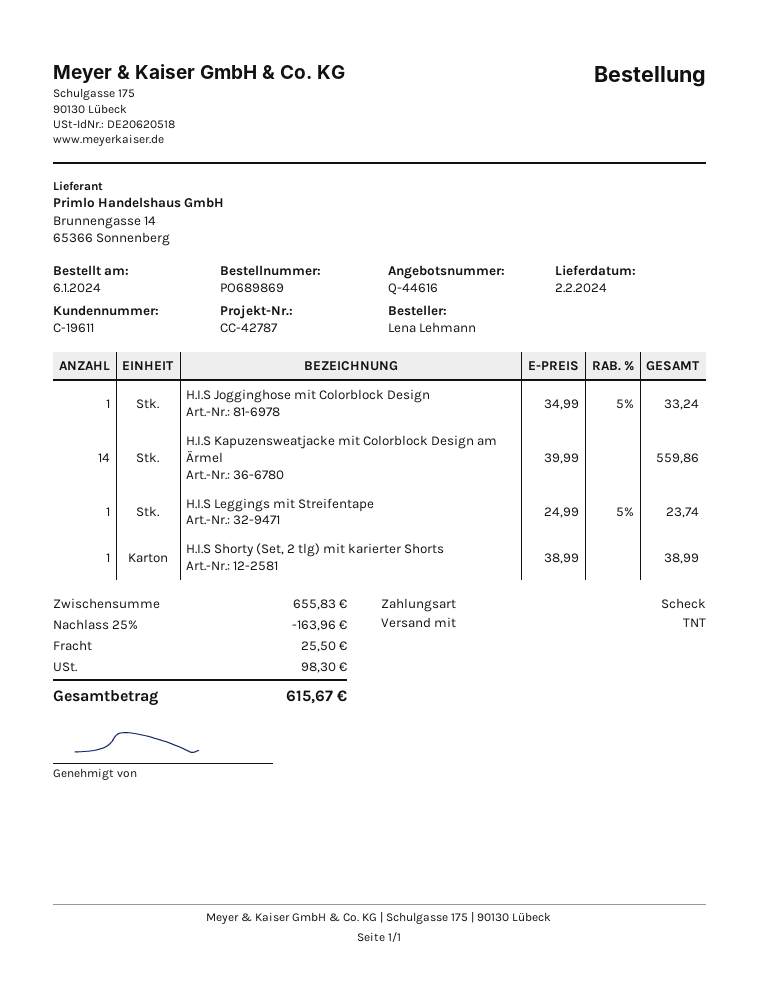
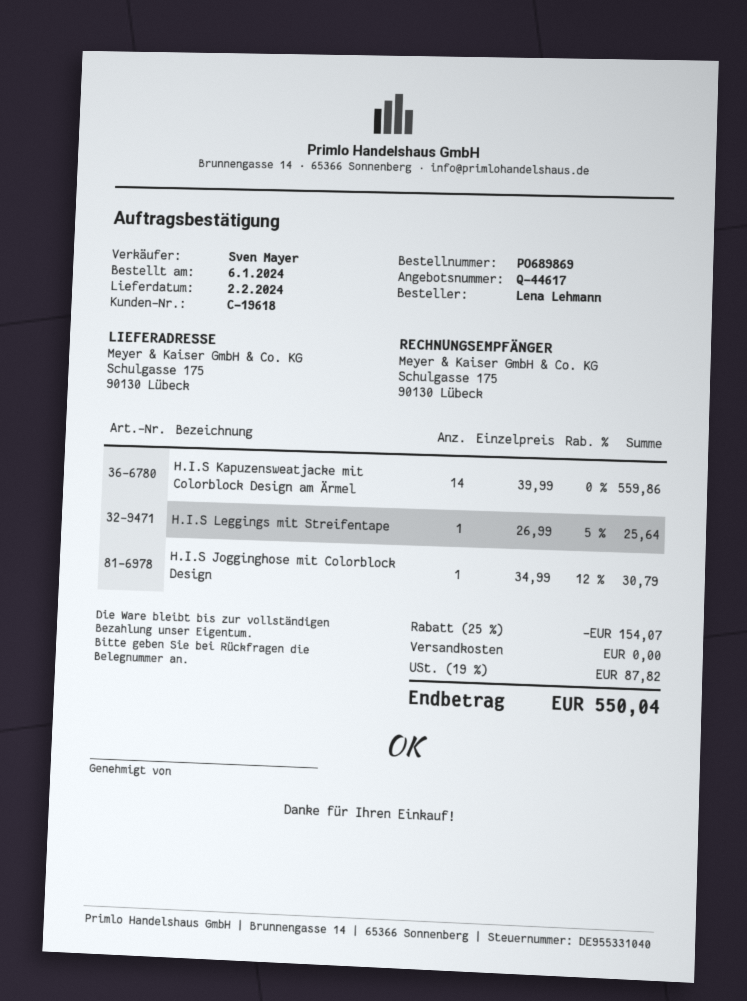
quote number: Q-44616 -> Q-44617
customer number: C-19611 -> C-19618
H.I.S Jogginghose mit Colorblock Design: 1 x 34.99 - 5% = 33.24 -> 1 x 34.99 - 12% = 30.79
H.I.S Leggings mit Streifentape: 1 x 24.99 - 5% = 23.74 -> 1 x 26.99 - 5% = 25.64
H.I.S Shorty (Set, 2 tlg) mit karierter Shorts: 1 x 38.99 = 38.99 -> none
discount: 25% = 163.96 -> 25% = 154.07
shipping: 25.50 -> 0.00
tax: 98.30 -> 87.82
total: 615.67 -> 550.04

